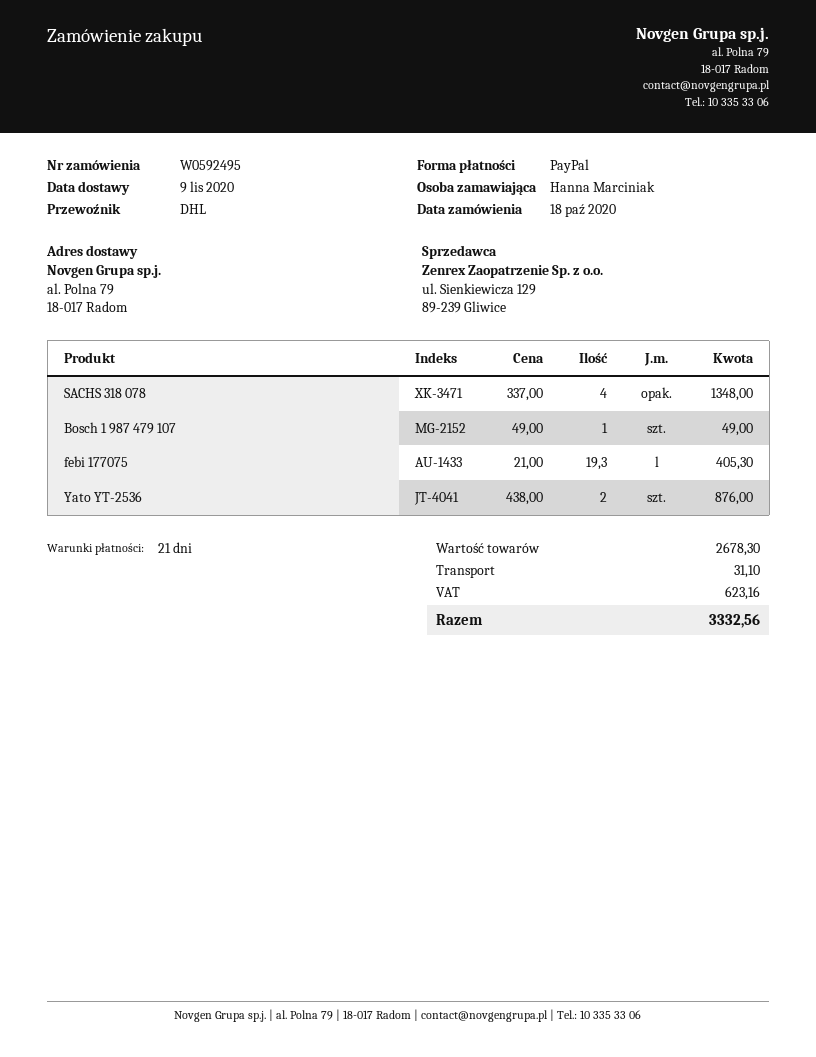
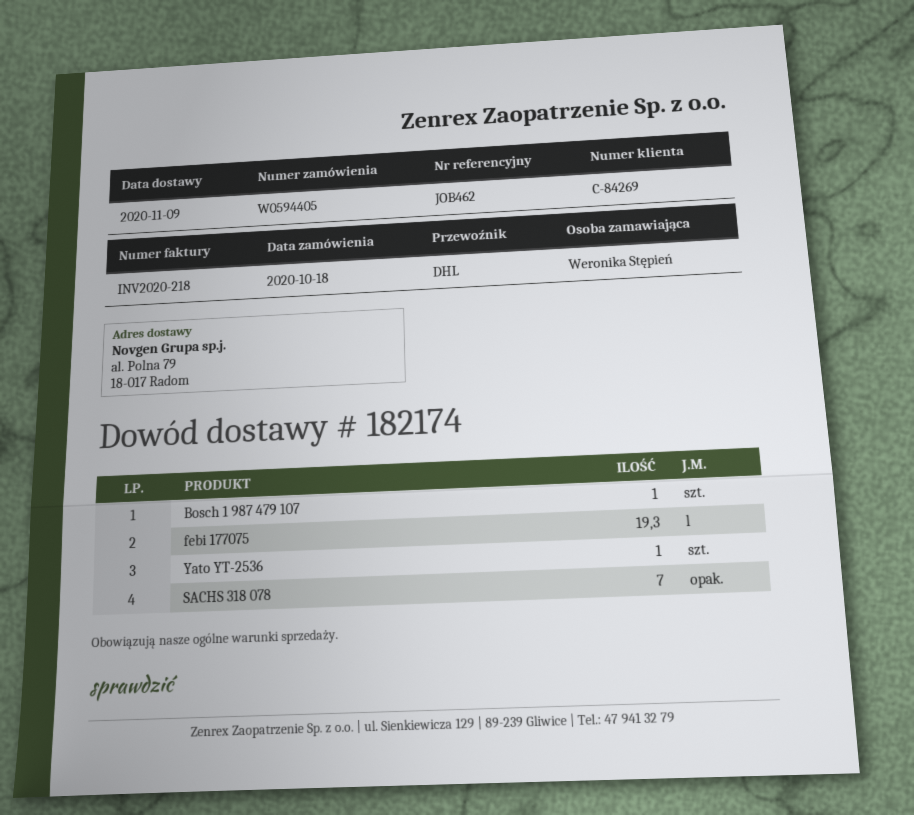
order number: W0592495 -> W0594405
ordered by: Hanna Marciniak -> Weronika Stępień
SACHS 318 078: 4 -> 7
Yato YT-2536: 2 -> 1

